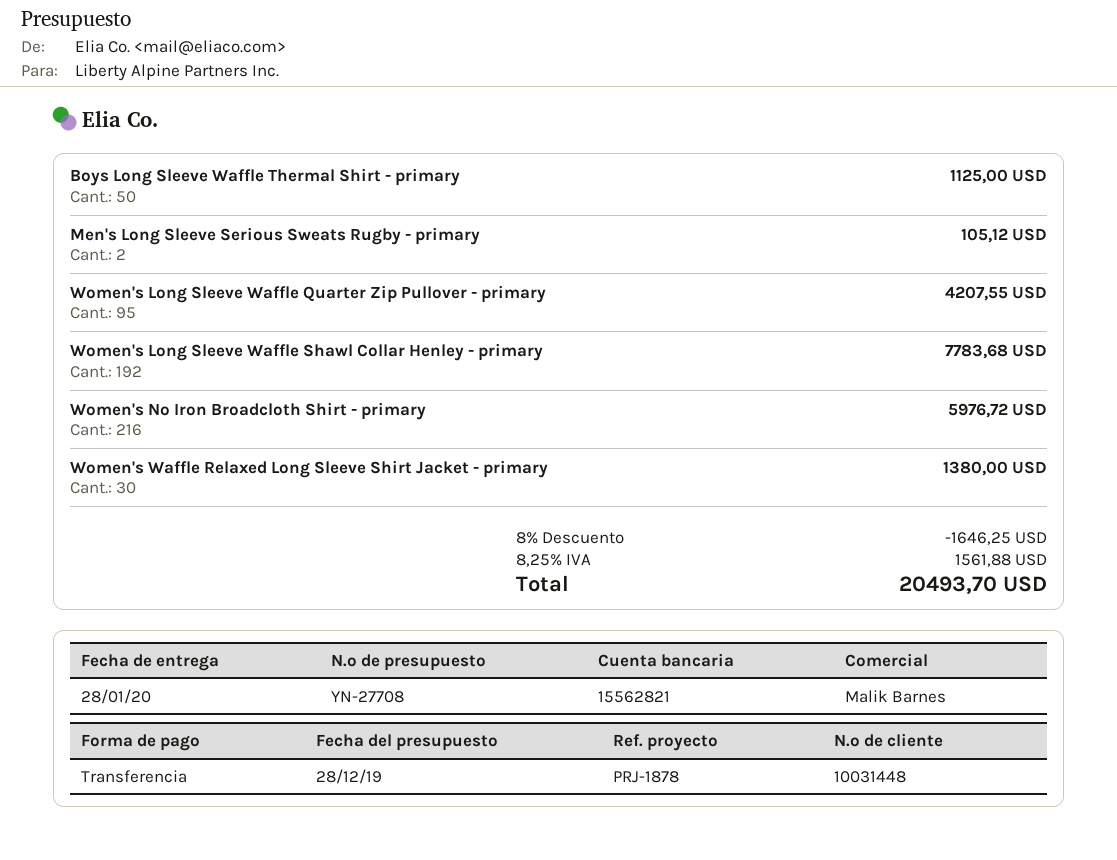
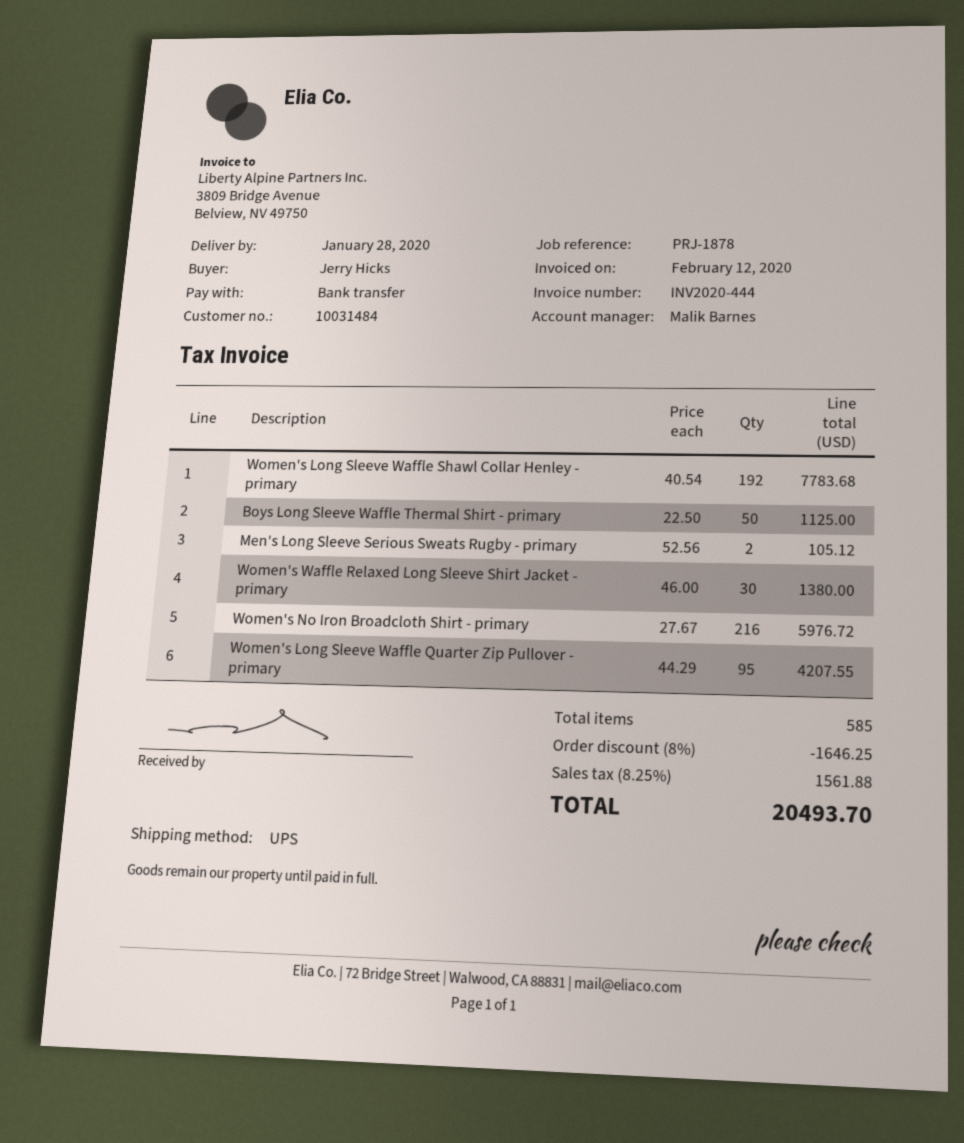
customer number: 10031448 -> 10031484

